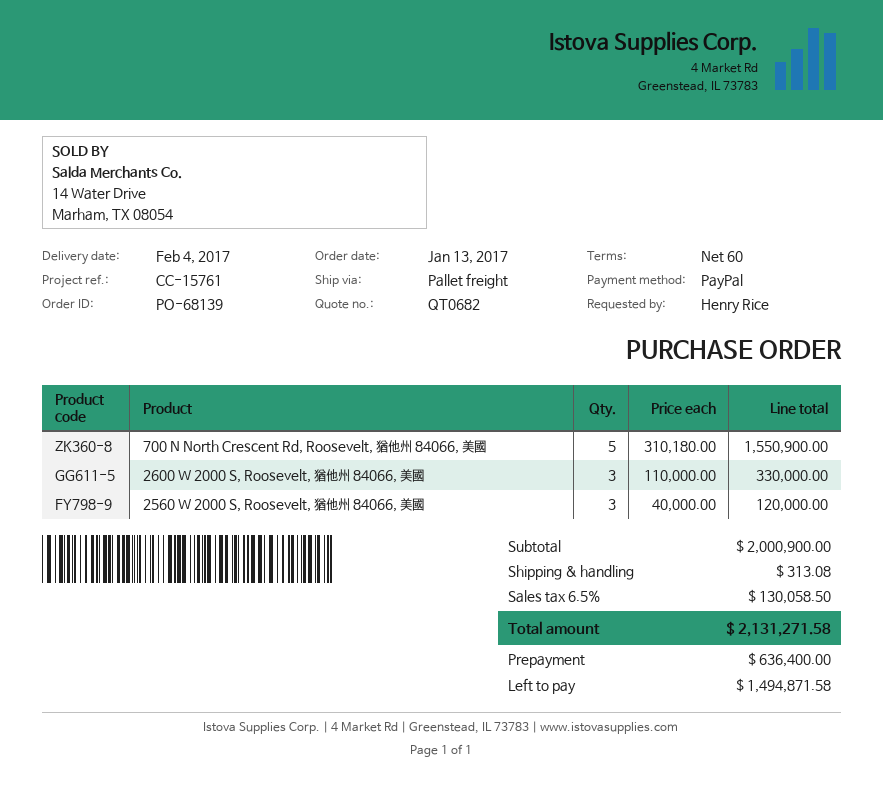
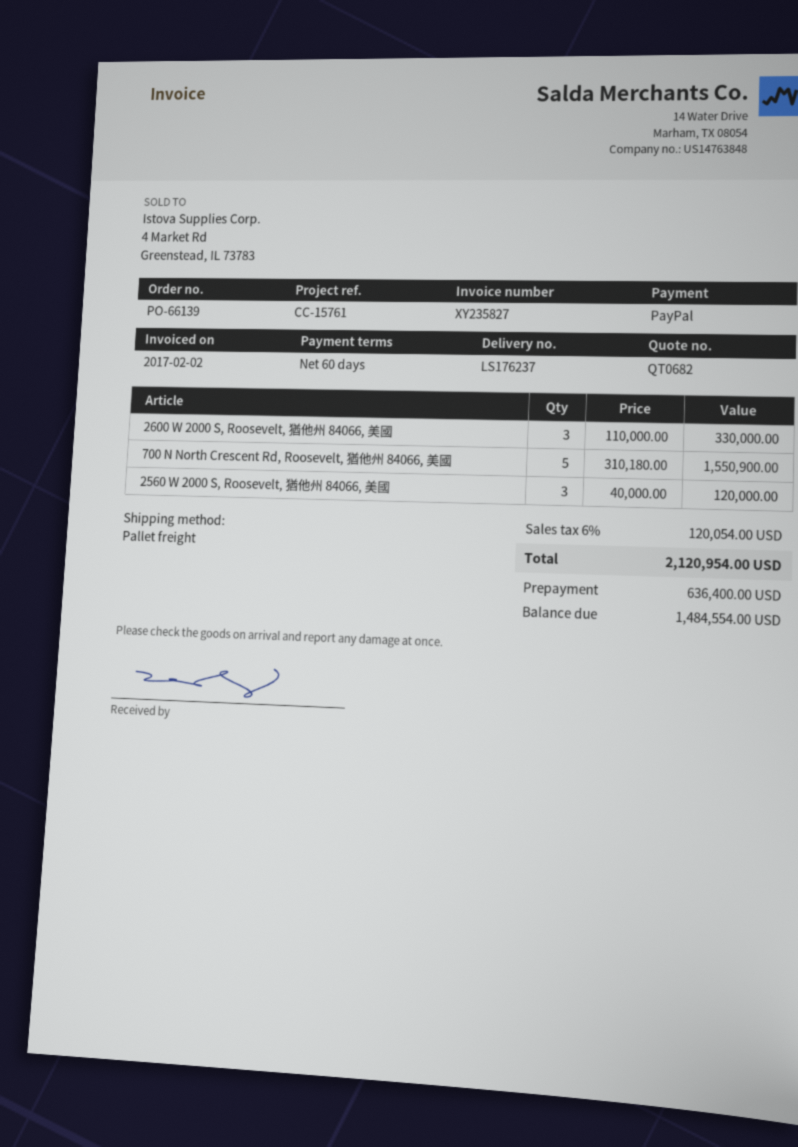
order number: PO-68139 -> PO-66139
shipping: 313.08 -> none
tax: 6.5% = 130058.50 -> 6% = 120054.00
total: 2131271.58 -> 2120954.00
balance: 1494871.58 -> 1484554.00

